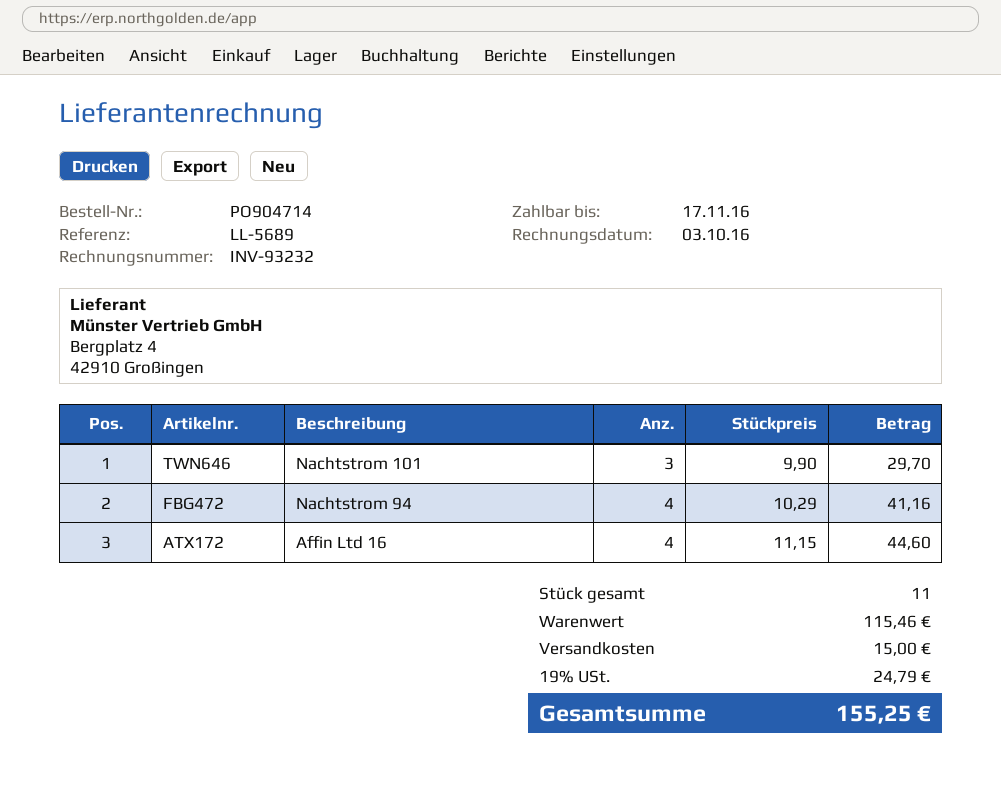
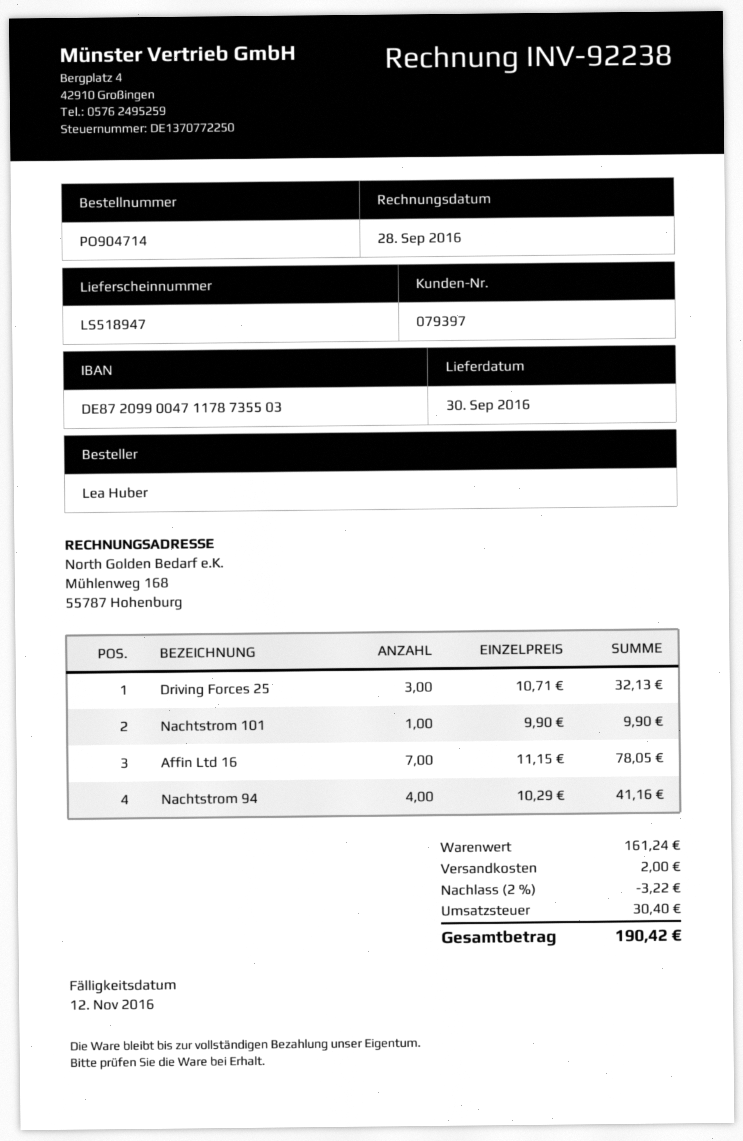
invoice number: INV-93232 -> INV-92238
invoice date: 2016-10-03 -> 2016-09-28
due date: 2016-11-17 -> 2016-11-12
Nachtstrom 101: 3 x 9.90 = 29.70 -> 1 x 9.90 = 9.90
Affin Ltd 16: 4 x 11.15 = 44.60 -> 7 x 11.15 = 78.05
Driving Forces 25: none -> 3 x 10.71 = 32.13
subtotal: 115.46 -> 161.24
discount: none -> 2% = 3.22
shipping: 15.00 -> 2.00
tax: 24.79 -> 30.40
total: 155.25 -> 190.42

